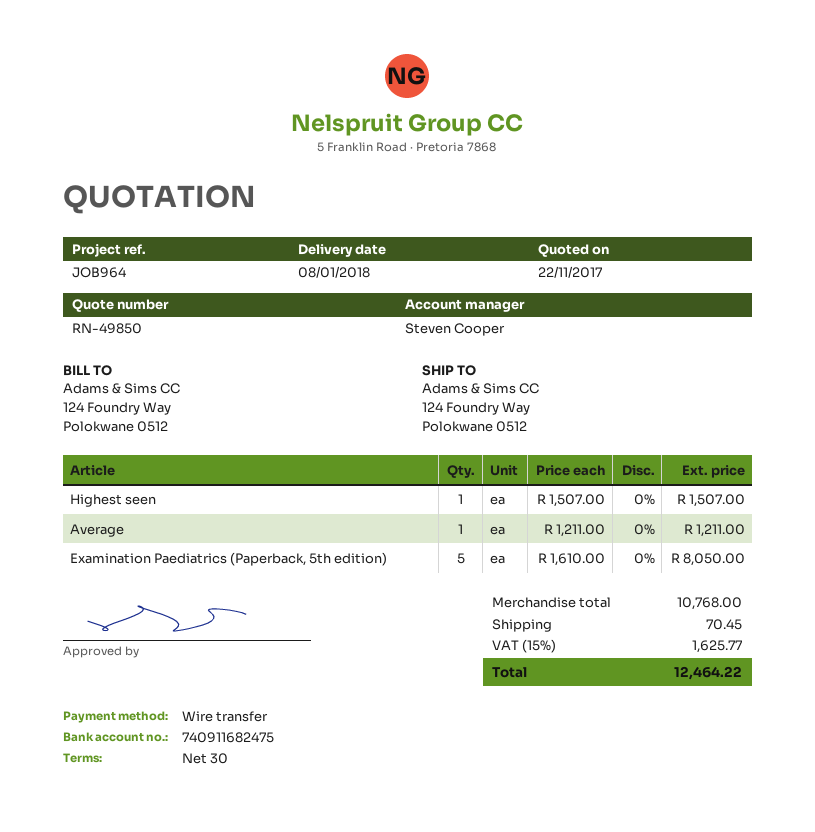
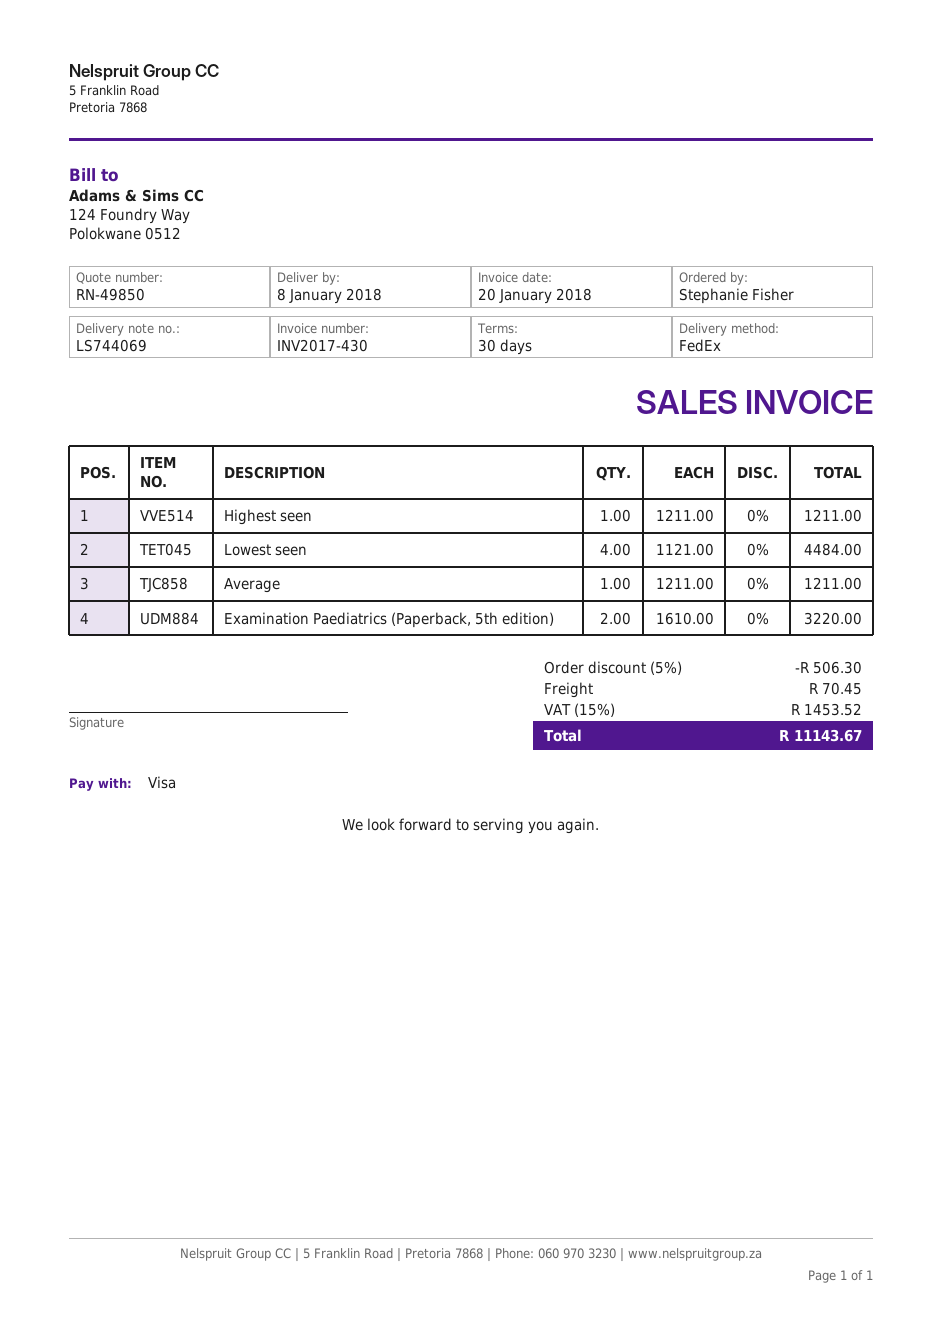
payment method: bank transfer -> Visa
Highest seen: 1 x 1507.00 = 1507.00 -> 1 x 1211.00 = 1211.00
Examination Paediatrics (Paperback, 5th edition): 5 x 1610.00 = 8050.00 -> 2 x 1610.00 = 3220.00
Lowest seen: none -> 4 x 1121.00 = 4484.00
discount: none -> 5% = 506.30
tax: 15% = 1625.77 -> 15% = 1453.52
total: 12464.22 -> 11143.67

